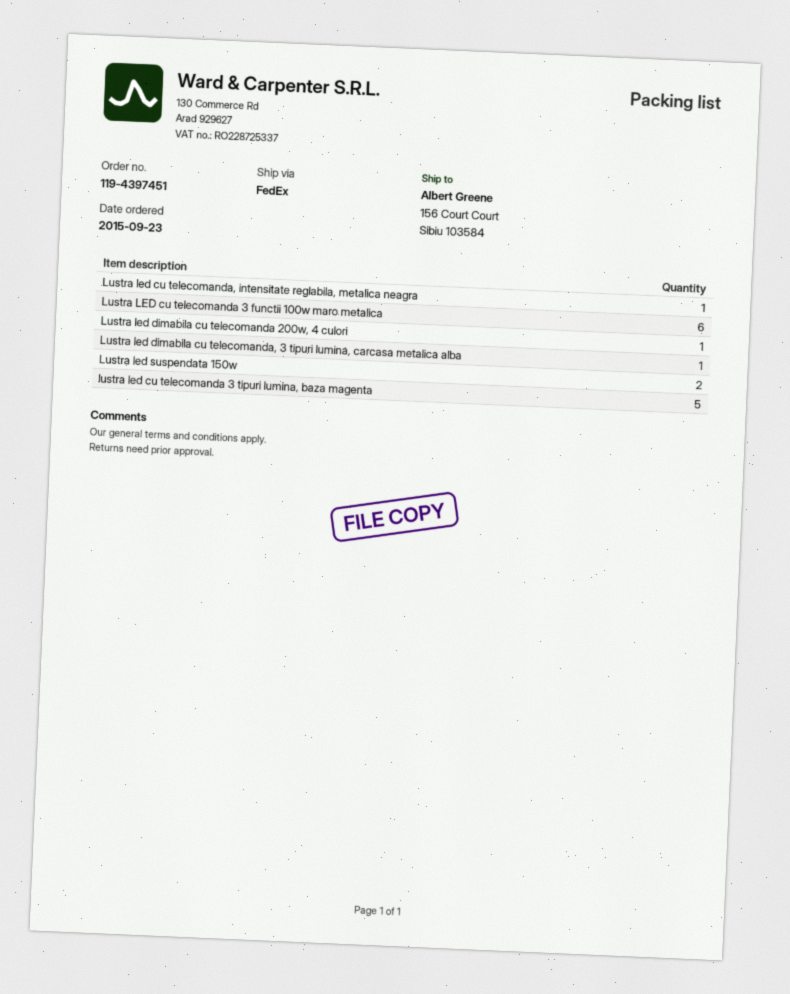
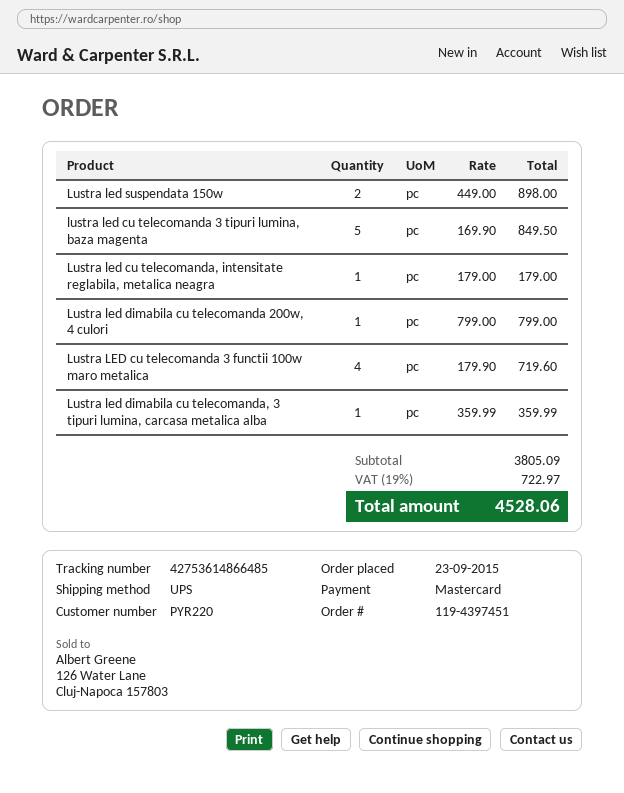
shipping method: FedEx -> UPS
Lustra LED cu telecomanda 3 functii 100w maro metalica: 6 -> 4

